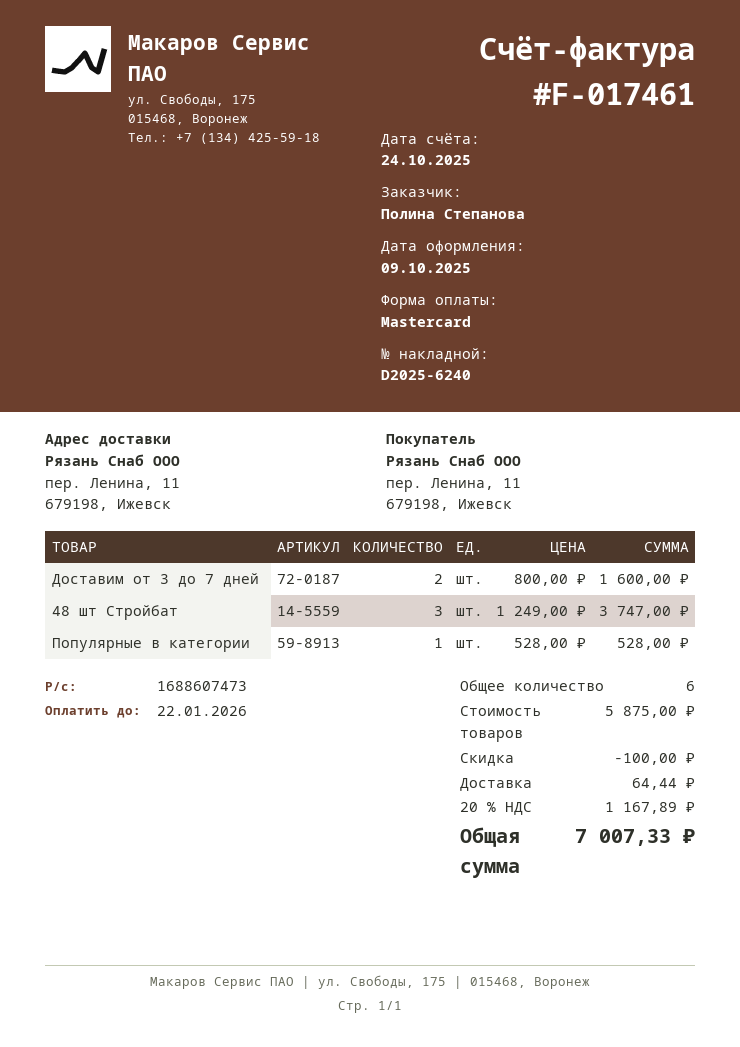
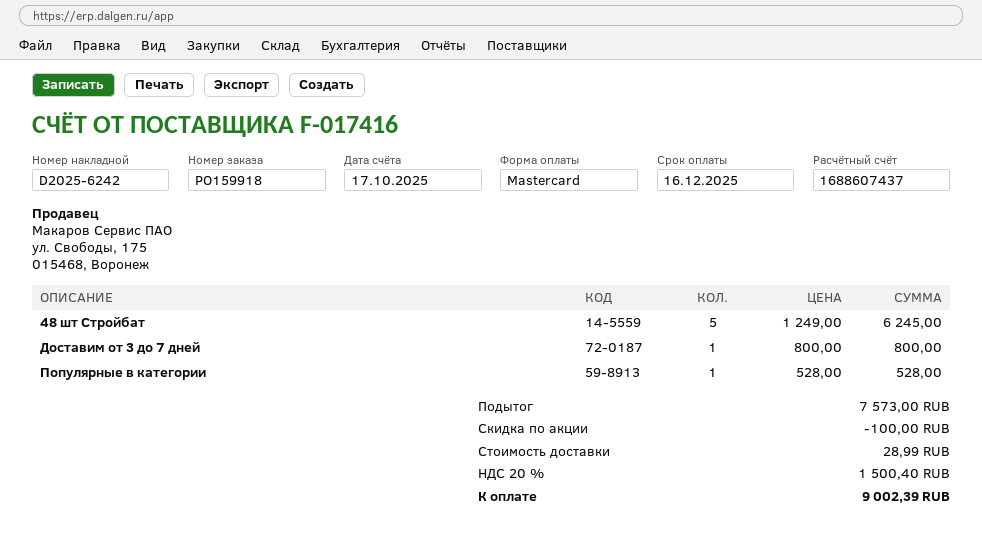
delivery note number: D2025-6240 -> D2025-6242
invoice number: F-017461 -> F-017416
invoice date: 2025-10-24 -> 2025-10-17
due date: 2026-01-22 -> 2025-12-16
bank account: 1688607473 -> 1688607437
Доставим от 3 до 7 дней: 2 x 800.00 = 1600.00 -> 1 x 800.00 = 800.00
48 шт Стройбат: 3 x 1249.00 = 3747.00 -> 5 x 1249.00 = 6245.00
subtotal: 5875.00 -> 7573.00
shipping: 64.44 -> 28.99
tax: 20% = 1167.89 -> 20% = 1500.40
total: 7007.33 -> 9002.39

